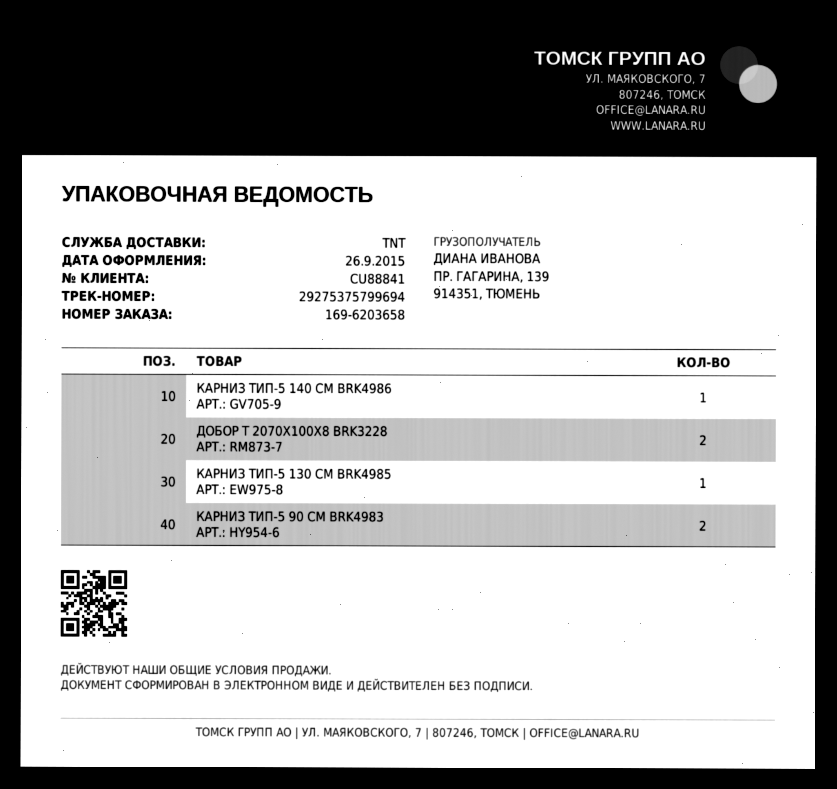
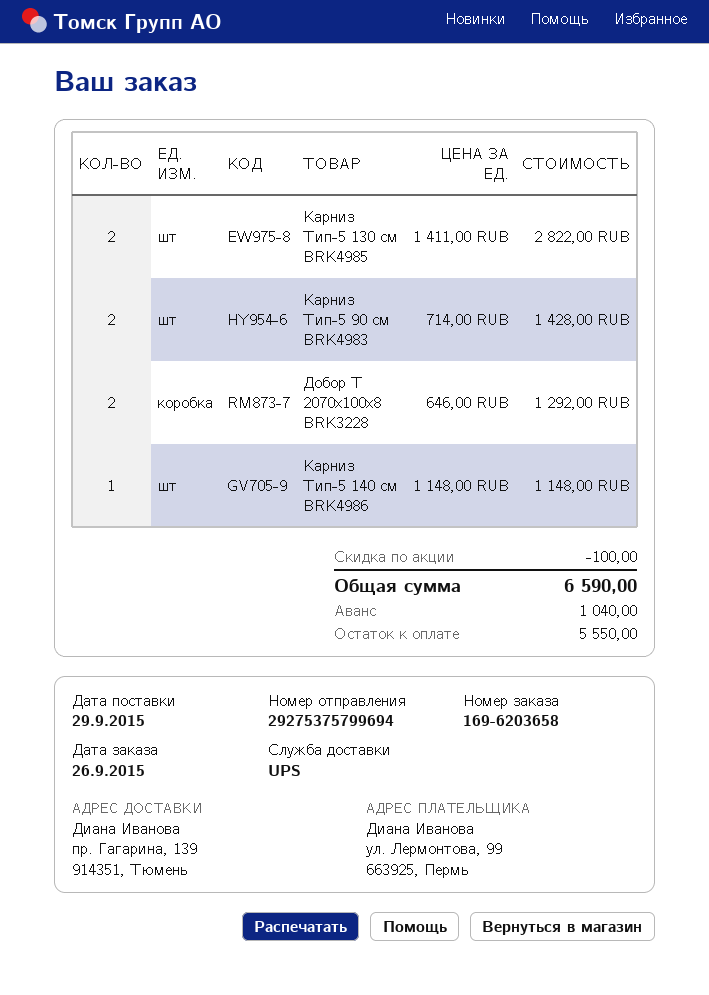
shipping method: TNT -> UPS
КАРНИЗ ТИП-5 130 СМ BRK4985: 1 -> 2

